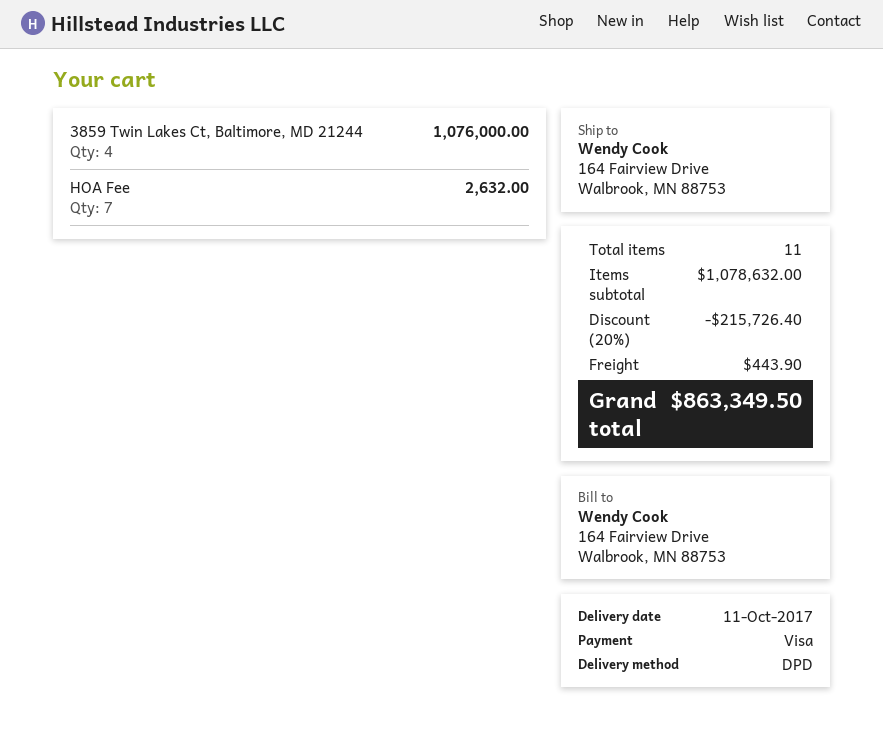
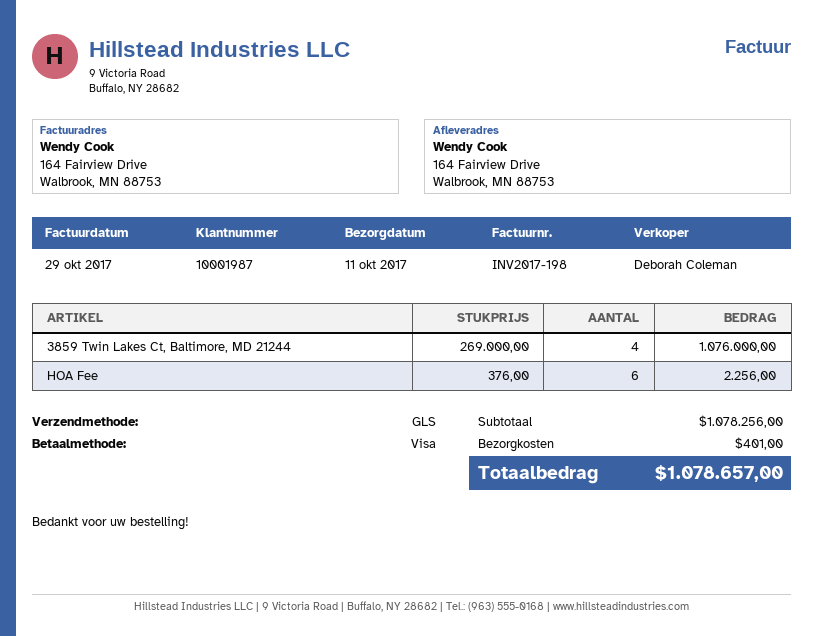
shipping method: DPD -> GLS
HOA Fee: 7 for 2632.00 -> 6 for 2256.00
subtotal: 1078632.00 -> 1078256.00
discount: 20% = 215726.40 -> none
shipping: 443.90 -> 401.00
total: 863349.50 -> 1078657.00

